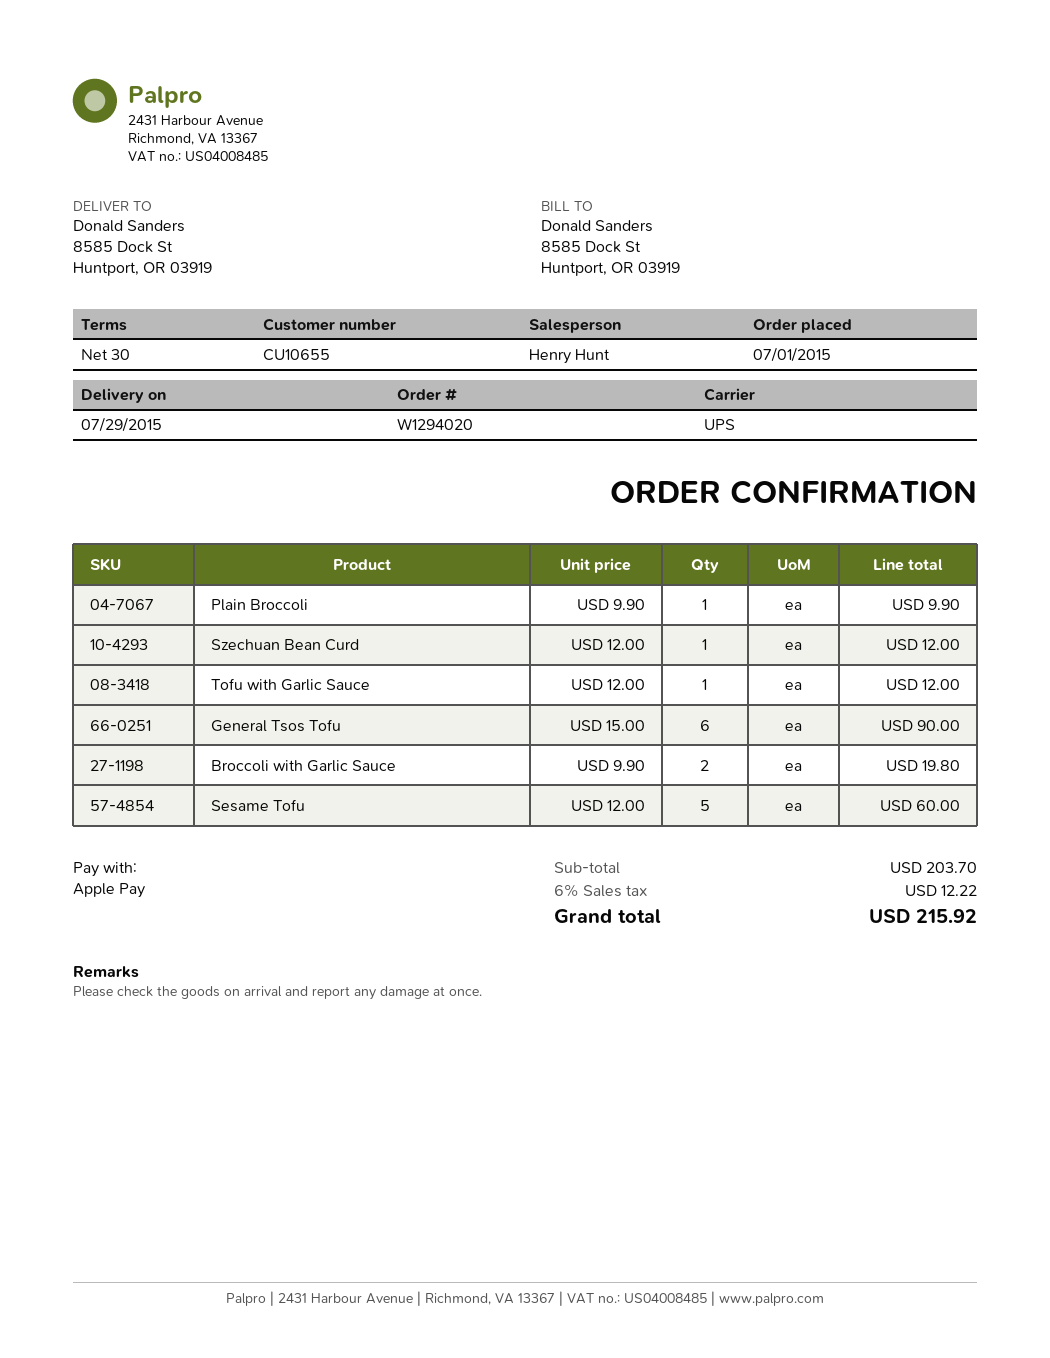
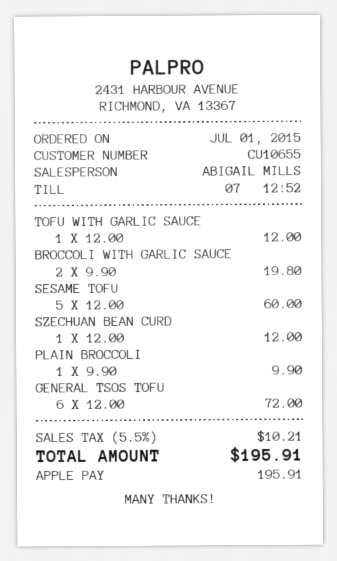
sales rep: Henry Hunt -> ABIGAIL MILLS
General Tsos Tofu: 6 x 15.00 = 90.00 -> 6 x 12.00 = 72.00
tax: 6% = 12.22 -> 5.5% = 10.21
total: 215.92 -> 195.91

